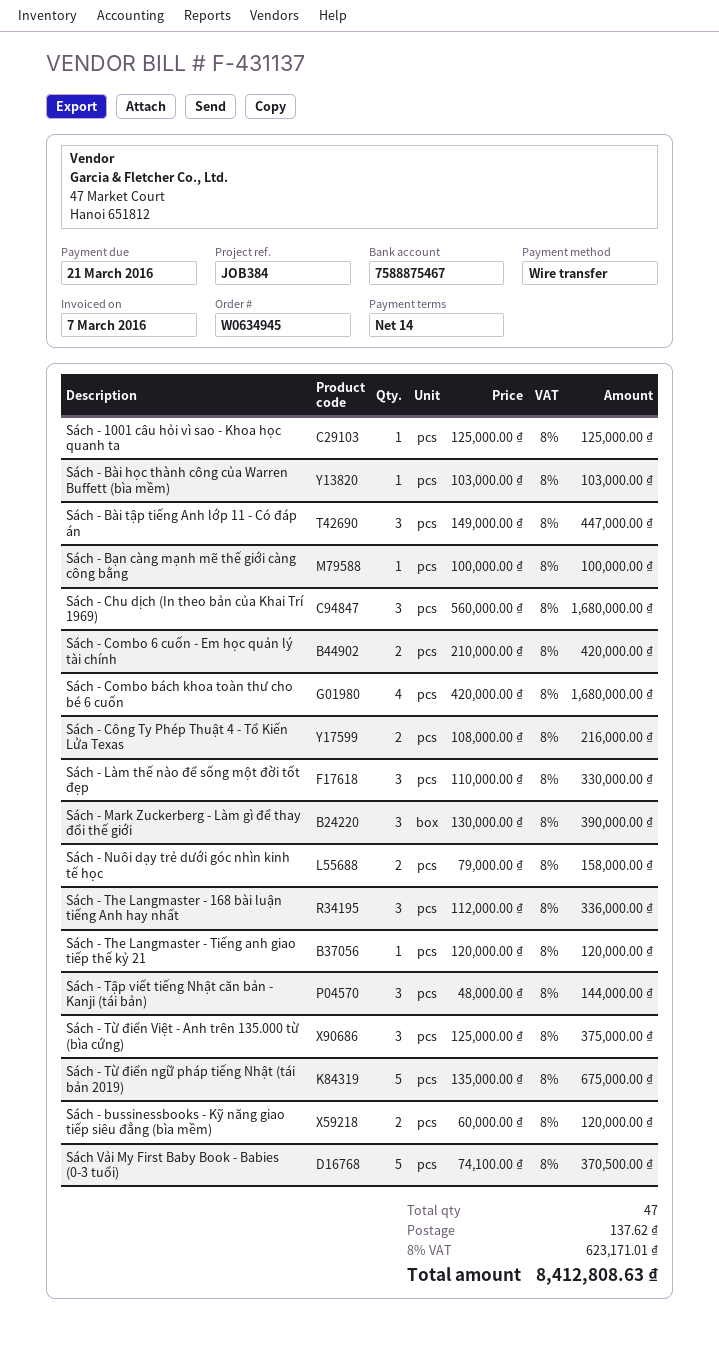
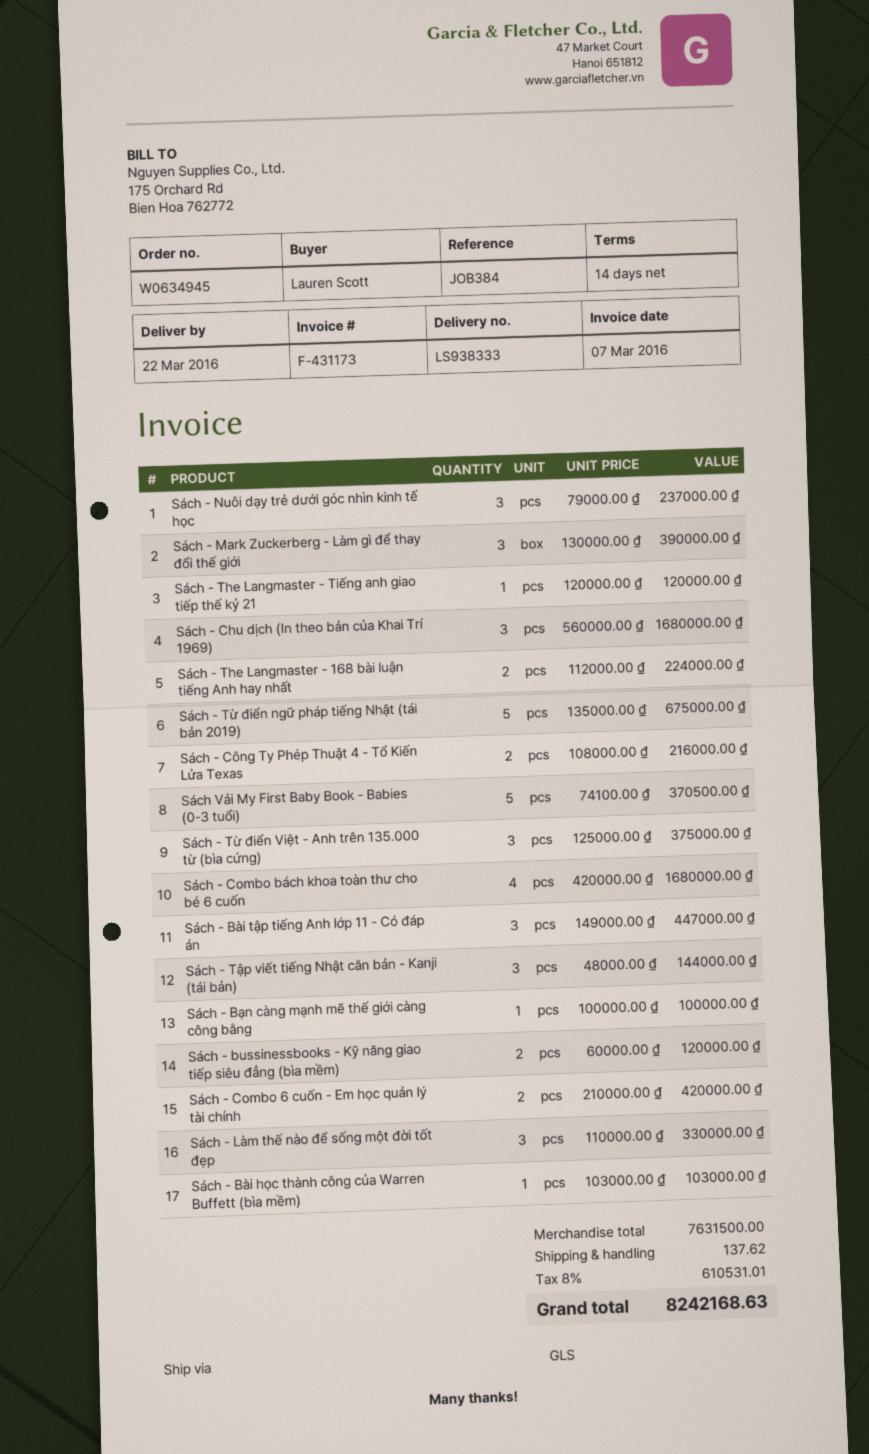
invoice number: F-431137 -> F-431173
Sách - 1001 câu hỏi vì sao - Khoa học quanh ta: 1 x 125000.00 = 125000.00 -> none
Sách - Nuôi dạy trẻ dưới góc nhìn kinh tế học: 2 x 79000.00 = 158000.00 -> 3 x 79000.00 = 237000.00
Sách - The Langmaster - 168 bài luận tiếng Anh hay nhất: 3 x 112000.00 = 336000.00 -> 2 x 112000.00 = 224000.00
tax: 8% = 623171.01 -> 8% = 610531.01
total: 8412808.63 -> 8242168.63

